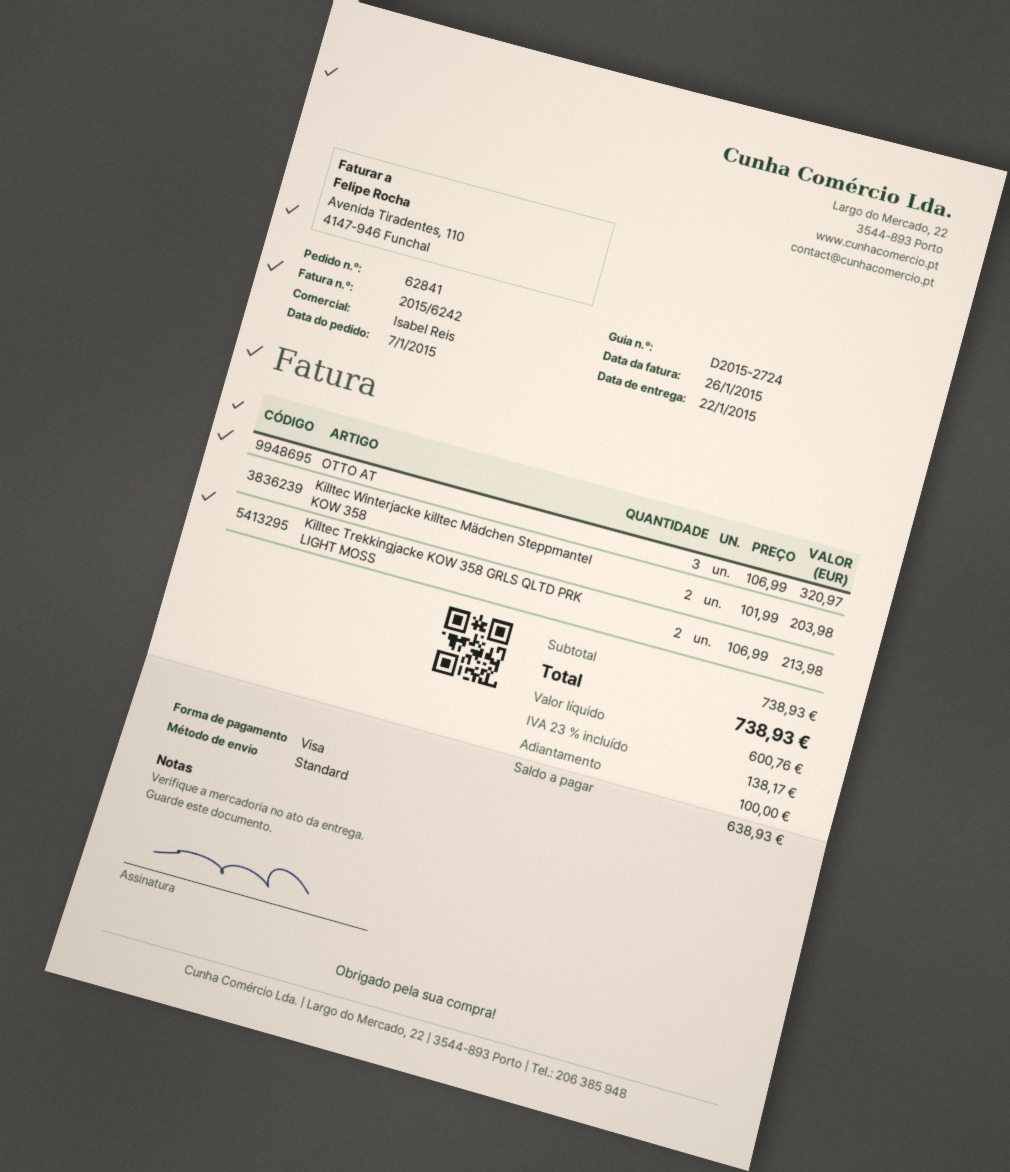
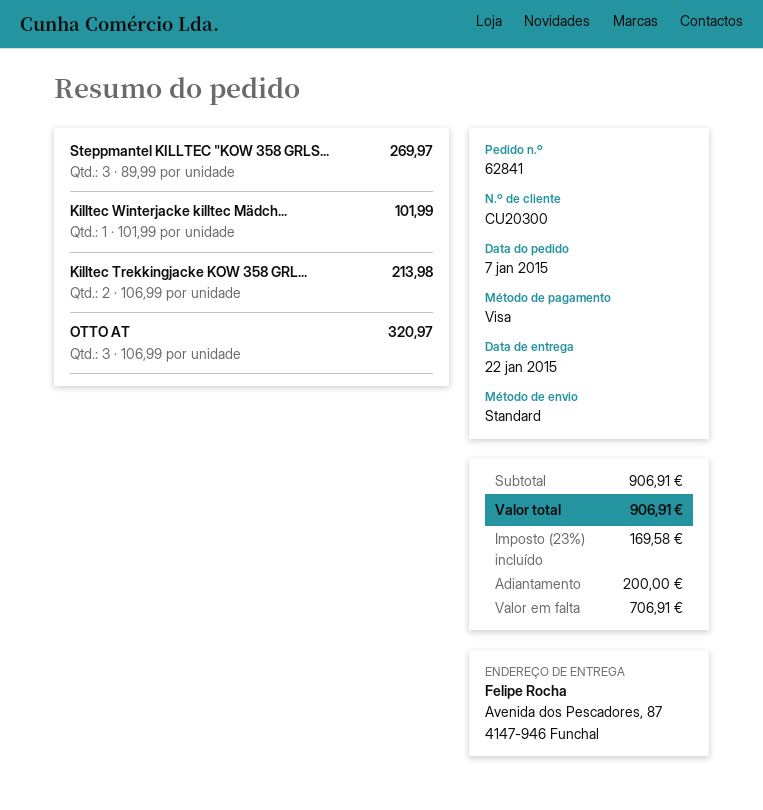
Killtec Winterjacke killtec Mädchen Steppmantel KOW 358: 2 x 101.99 = 203.98 -> 1 x 101.99 = 101.99
Steppmantel KILLTEC "KOW 358 GRLS...: none -> 3 x 89.99 = 269.97
subtotal: 738.93 -> 906.91
tax: 23% = 138.17 -> 23% = 169.58
total: 738.93 -> 906.91
deposit: 100.00 -> 200.00
balance: 638.93 -> 706.91

